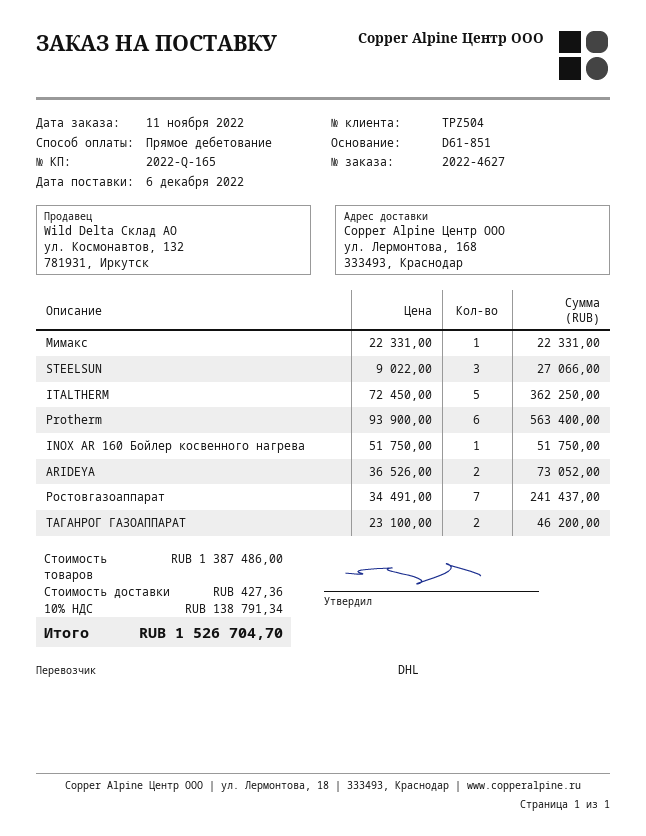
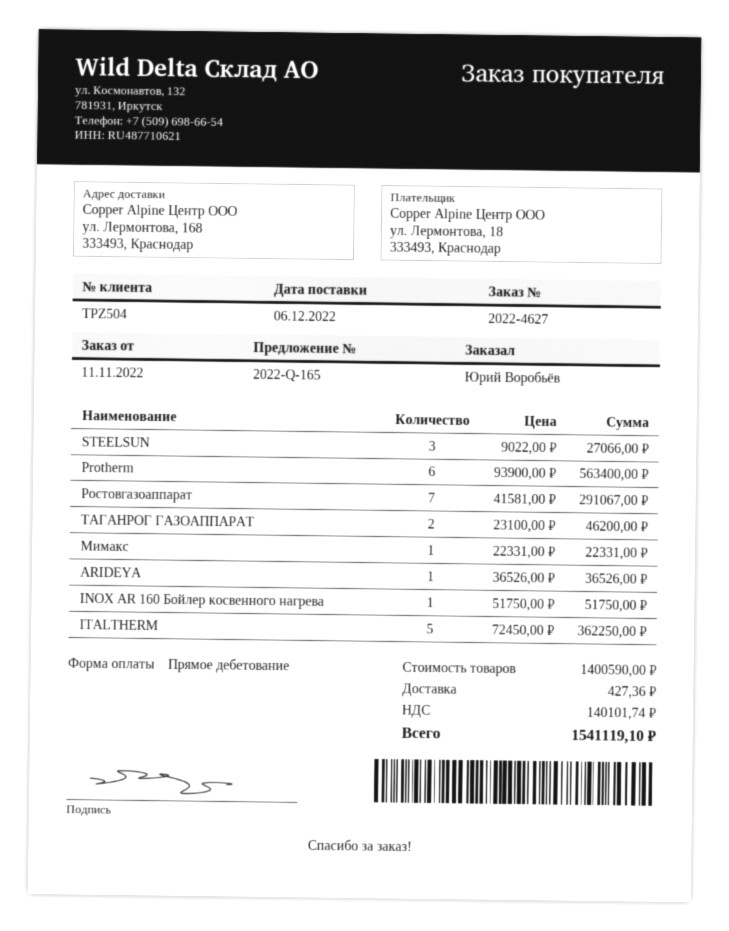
ARIDEYA: 2 x 36526.00 = 73052.00 -> 1 x 36526.00 = 36526.00
Ростовгазоаппарат: 7 x 34491.00 = 241437.00 -> 7 x 41581.00 = 291067.00
subtotal: 1387486.00 -> 1400590.00
tax: 138791.34 -> 140101.74
total: 1526704.70 -> 1541119.10

